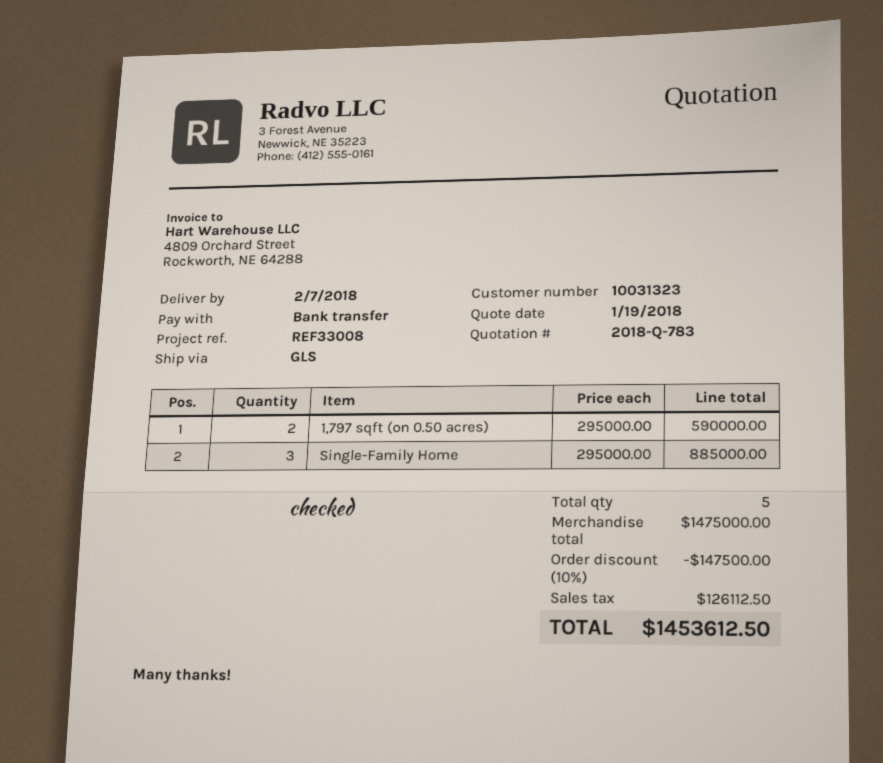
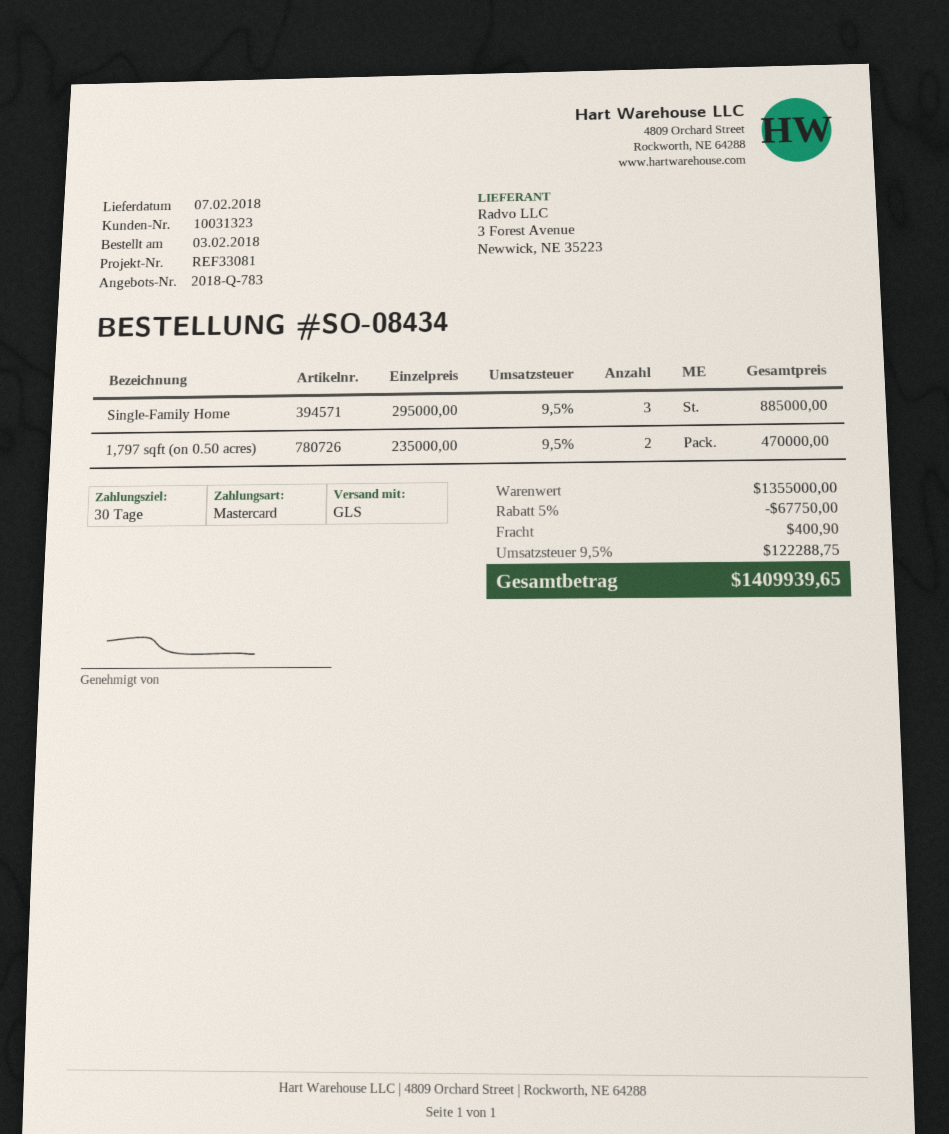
reference: REF33008 -> REF33081
payment method: bank transfer -> Mastercard
1,797 sqft (on 0.50 acres): 2 x 295000.00 = 590000.00 -> 2 x 235000.00 = 470000.00
subtotal: 1475000.00 -> 1355000.00
discount: 10% = 147500.00 -> 5% = 67750.00
shipping: none -> 400.90
tax: 126112.50 -> 122288.75
total: 1453612.50 -> 1409939.65

